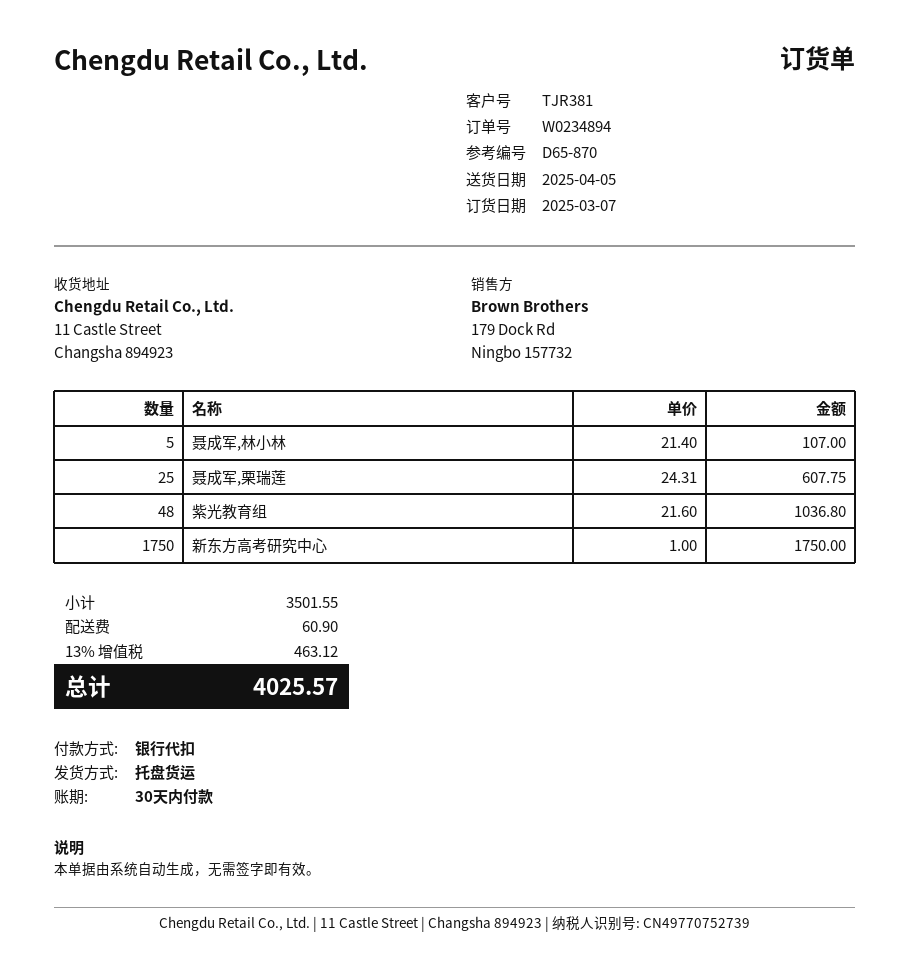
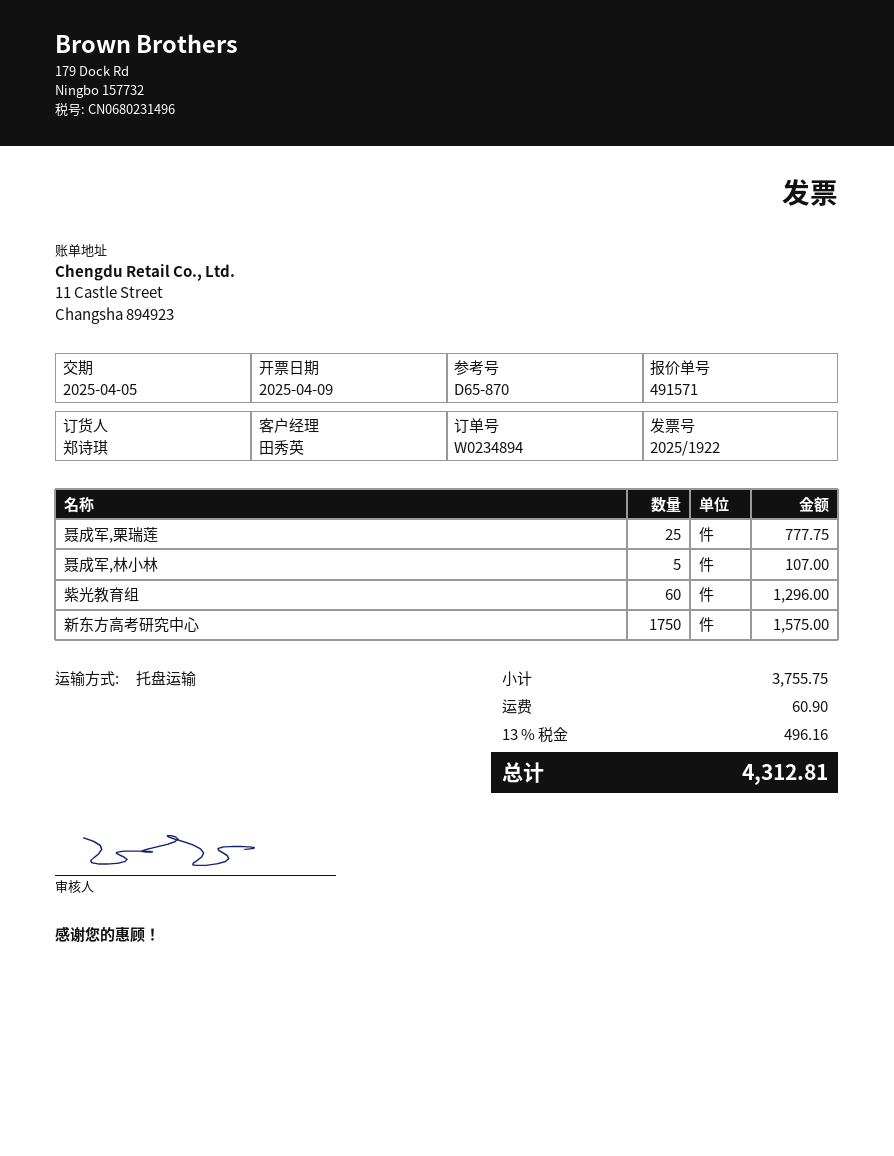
聂成军,栗瑞莲: 25 for 607.75 -> 25 for 777.75
紫光教育组: 48 for 1036.80 -> 60 for 1296.00
新东方高考研究中心: 1750 for 1750.00 -> 1750 for 1575.00
subtotal: 3501.55 -> 3755.75
tax: 13% = 463.12 -> 13% = 496.16
total: 4025.57 -> 4312.81

